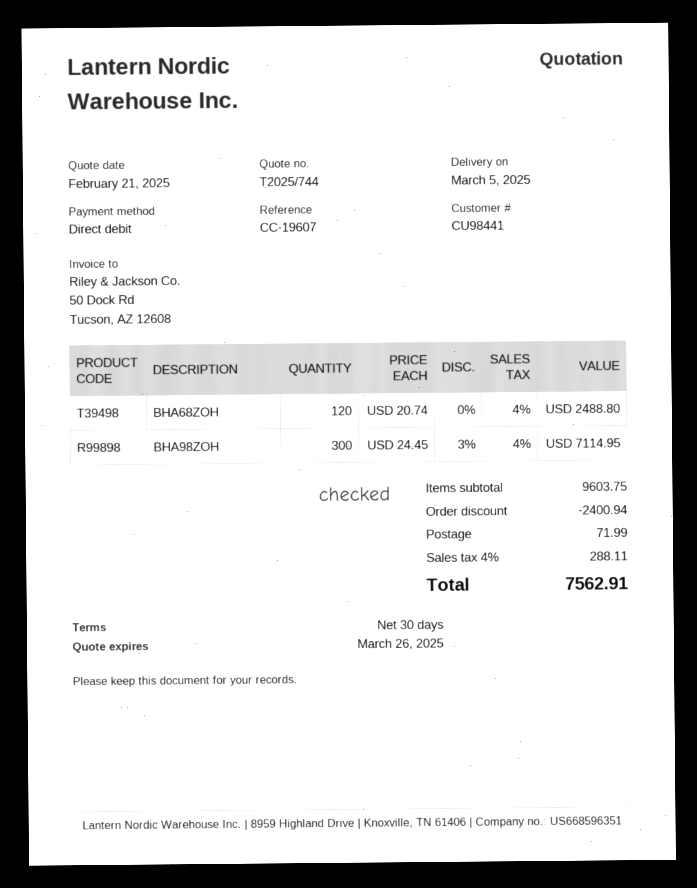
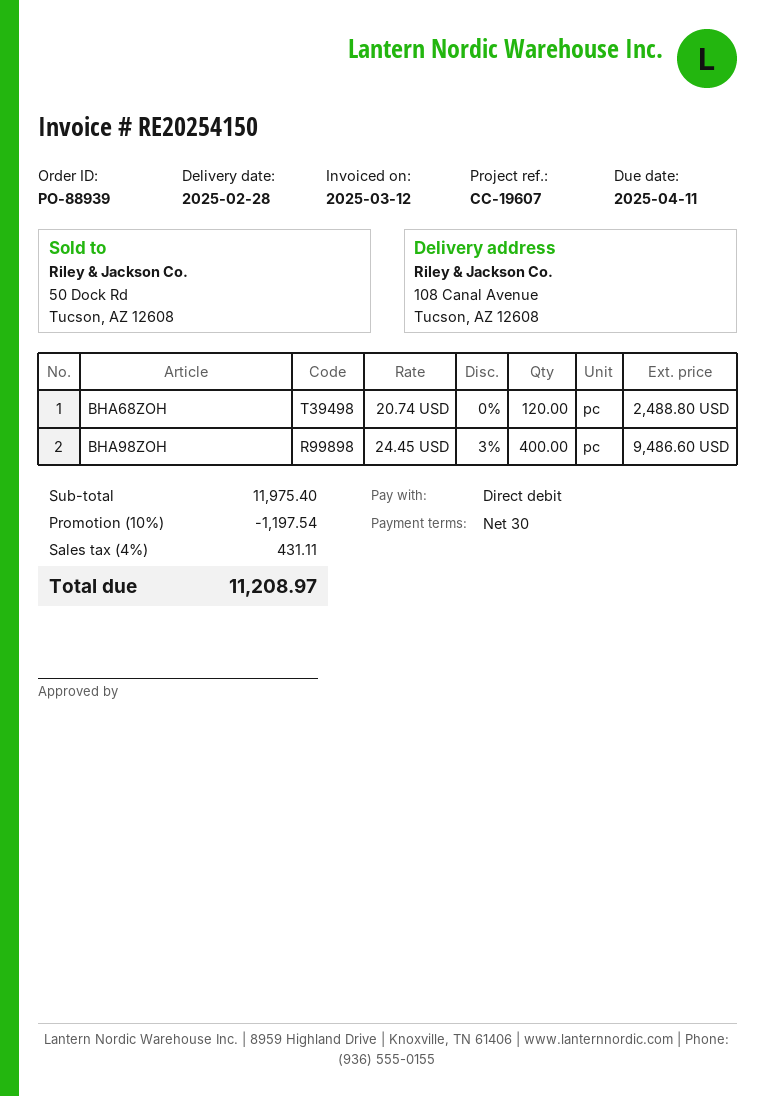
delivery date: 2025-03-05 -> 2025-02-28
BHA98ZOH: 300 x 24.45 - 3% = 7114.95 -> 400 x 24.45 - 3% = 9486.60
subtotal: 9603.75 -> 11975.40
discount: 2400.94 -> 1197.54
shipping: 71.99 -> none
tax: 4% = 288.11 -> 4% = 431.11
total: 7562.91 -> 11208.97

